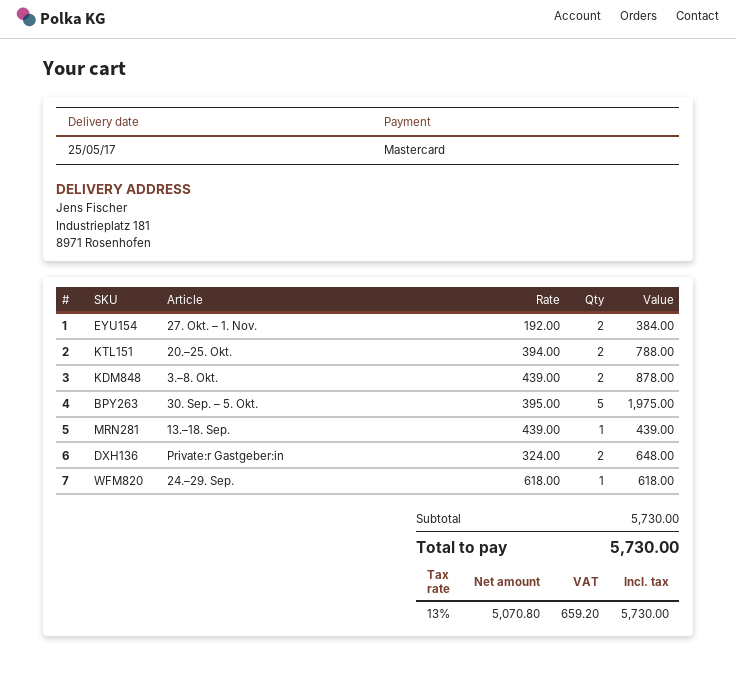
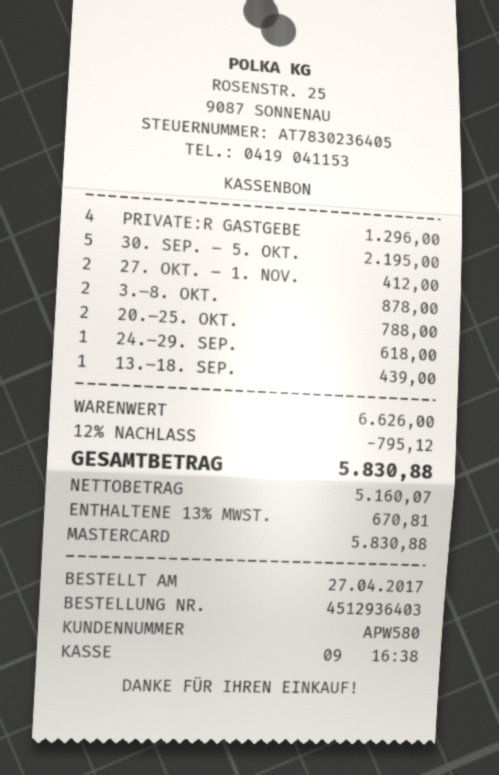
27. Okt. – 1. Nov.: 2 for 384.00 -> 2 for 412.00
30. Sep. – 5. Okt.: 5 for 1975.00 -> 5 for 2195.00
Private:r Gastgeber:in: 2 for 648.00 -> 4 for 1296.00
subtotal: 5730.00 -> 6626.00
discount: none -> 12% = 795.12
net: 5070.80 -> 5160.07
tax: 13% = 659.20 -> 13% = 670.81
total: 5730.00 -> 5830.88

